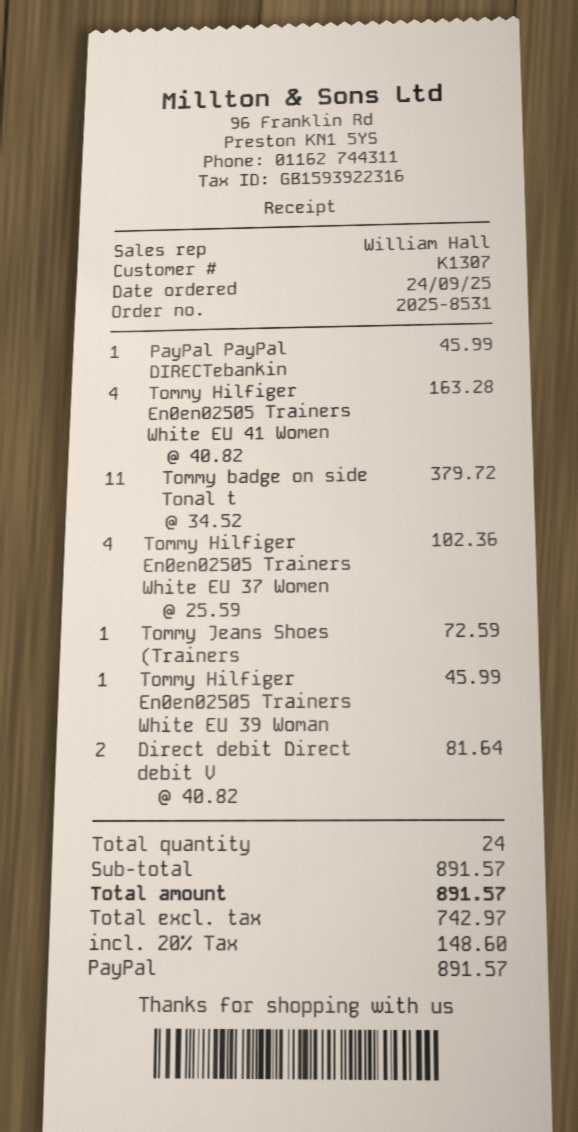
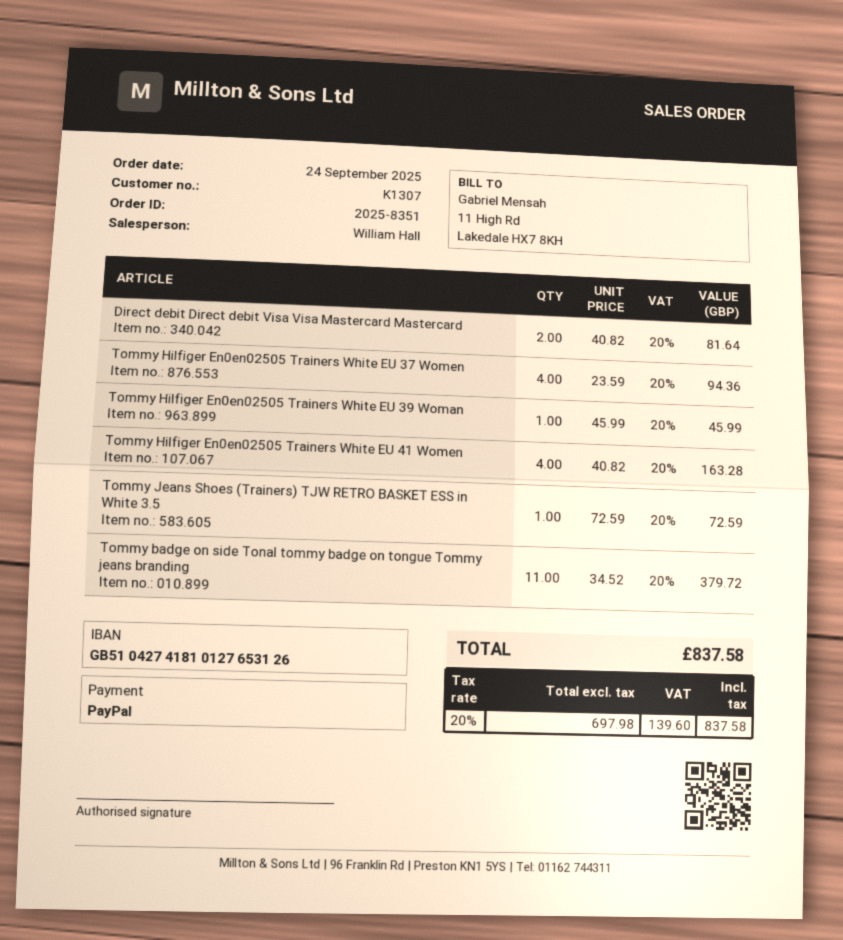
order number: 2025-8531 -> 2025-8351
PayPal PayPal DIRECTebankin: 1 x 45.99 = 45.99 -> none
Tommy Hilfiger En0en02505 Trainers White EU 37 Women: 4 x 25.59 = 102.36 -> 4 x 23.59 = 94.36
net: 742.97 -> 697.98
tax: 20% = 148.60 -> 20% = 139.60
total: 891.57 -> 837.58

